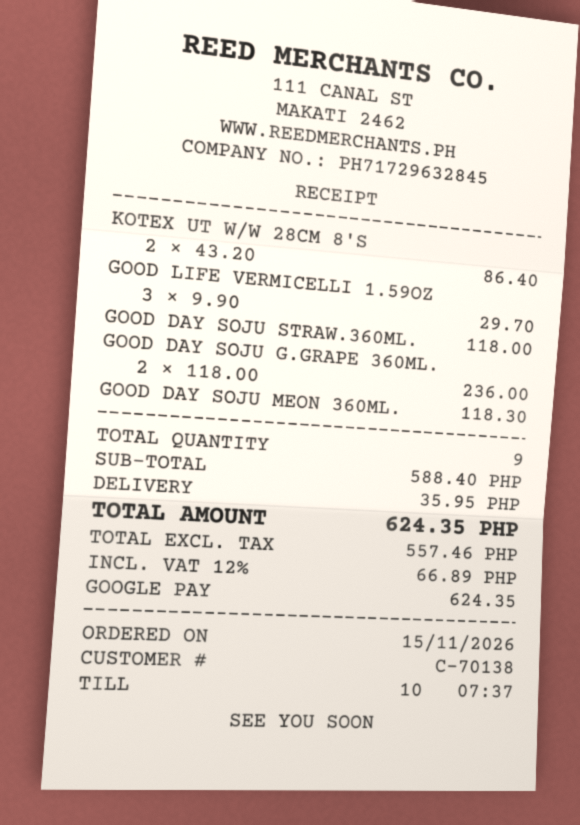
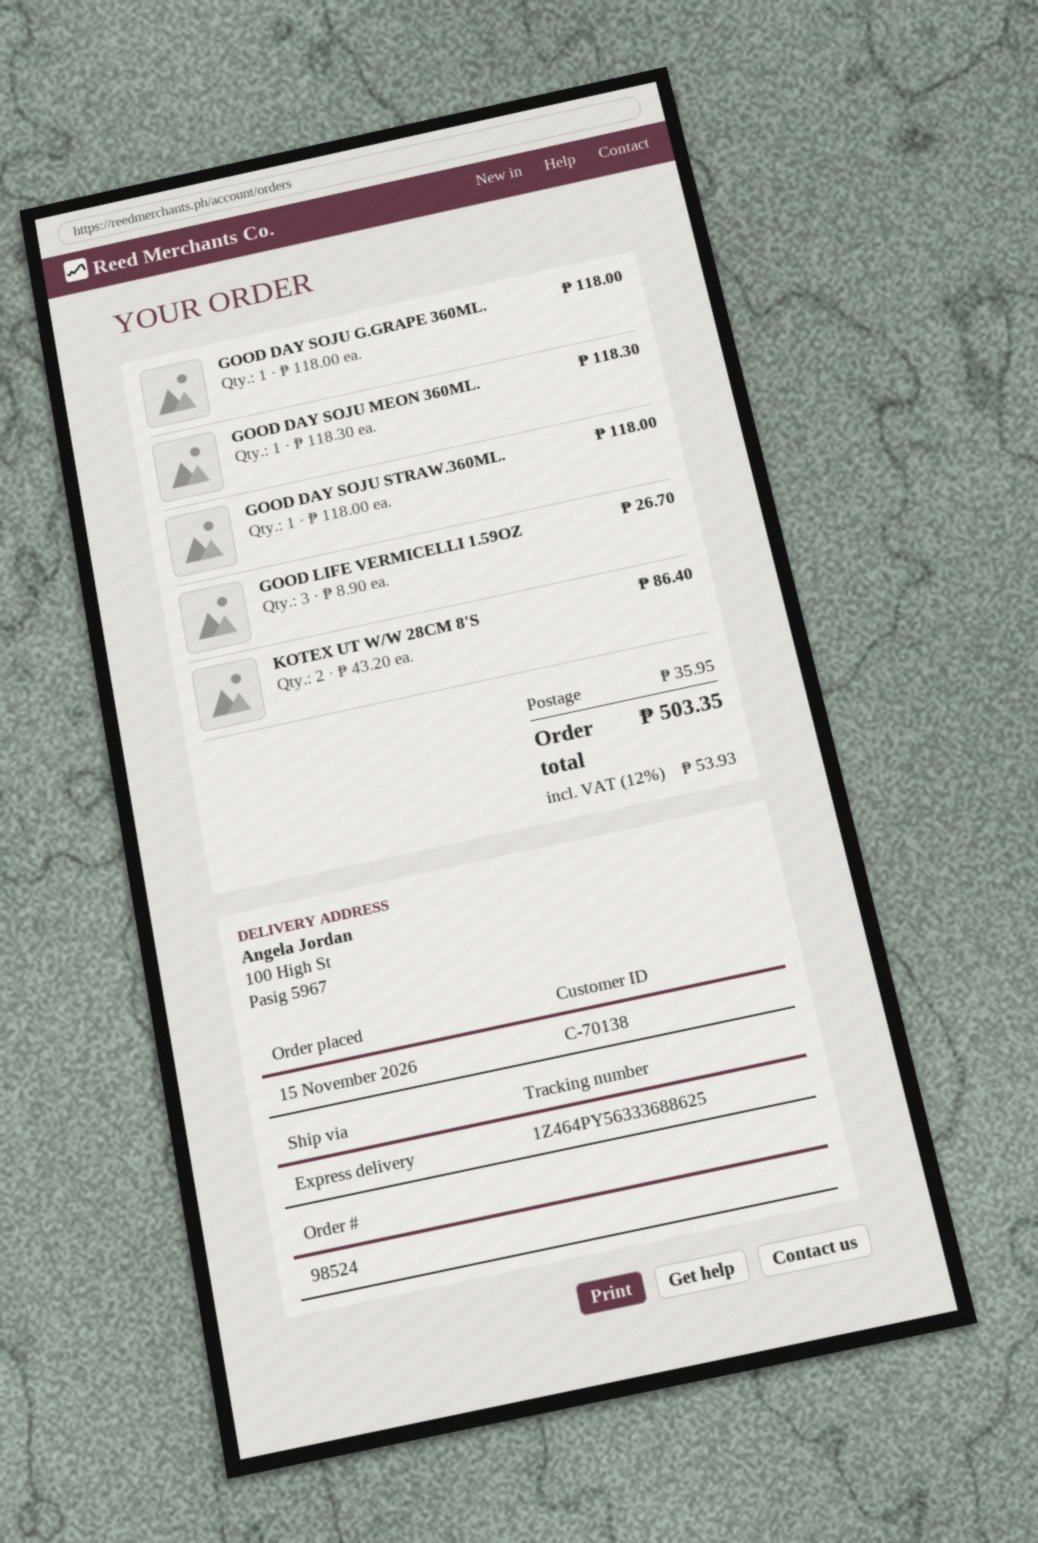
GOOD LIFE VERMICELLI 1.59OZ: 3 x 9.90 = 29.70 -> 3 x 8.90 = 26.70
GOOD DAY SOJU G.GRAPE 360ML.: 2 x 118.00 = 236.00 -> 1 x 118.00 = 118.00
tax: 12% = 66.89 -> 12% = 53.93
total: 624.35 -> 503.35

